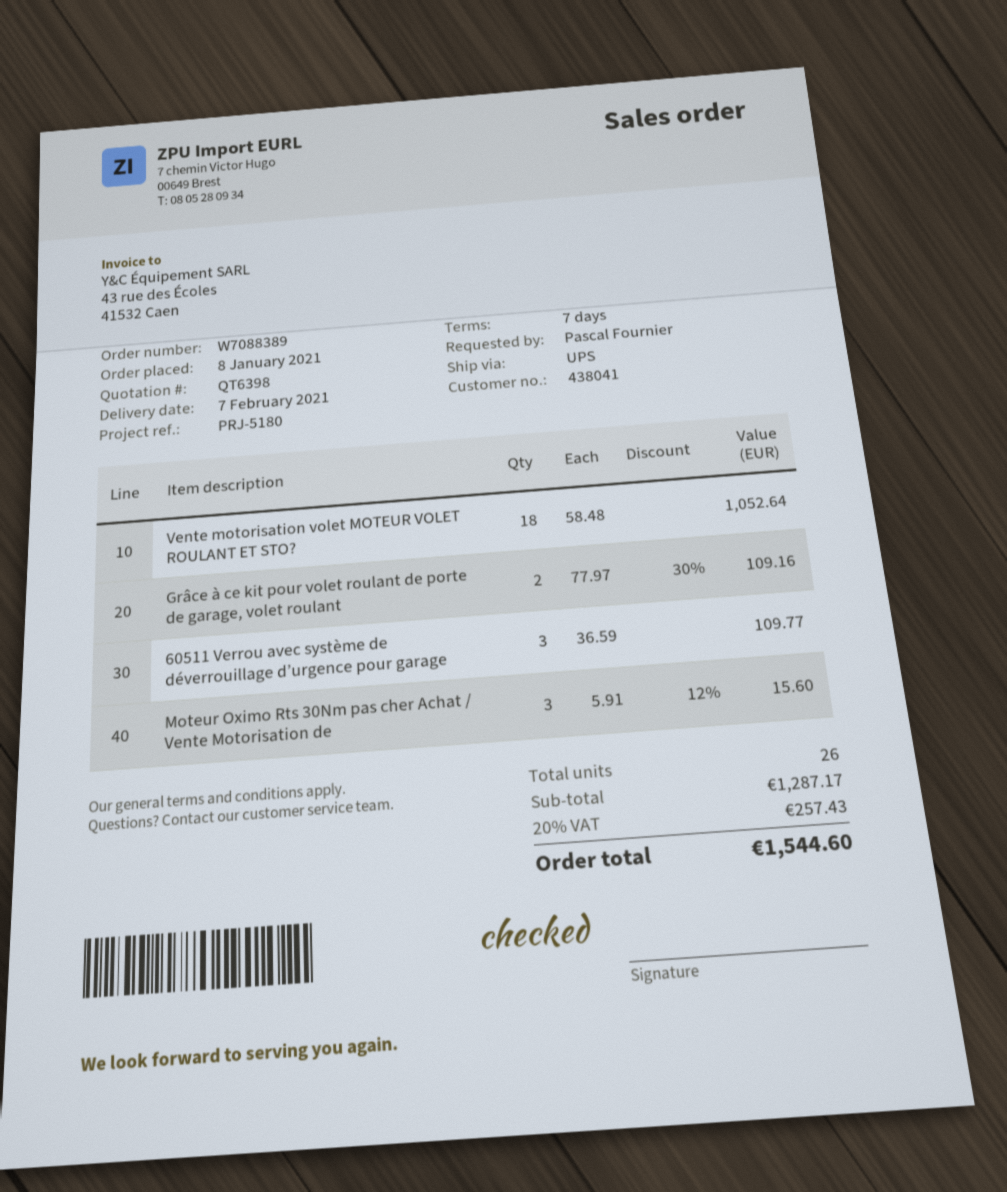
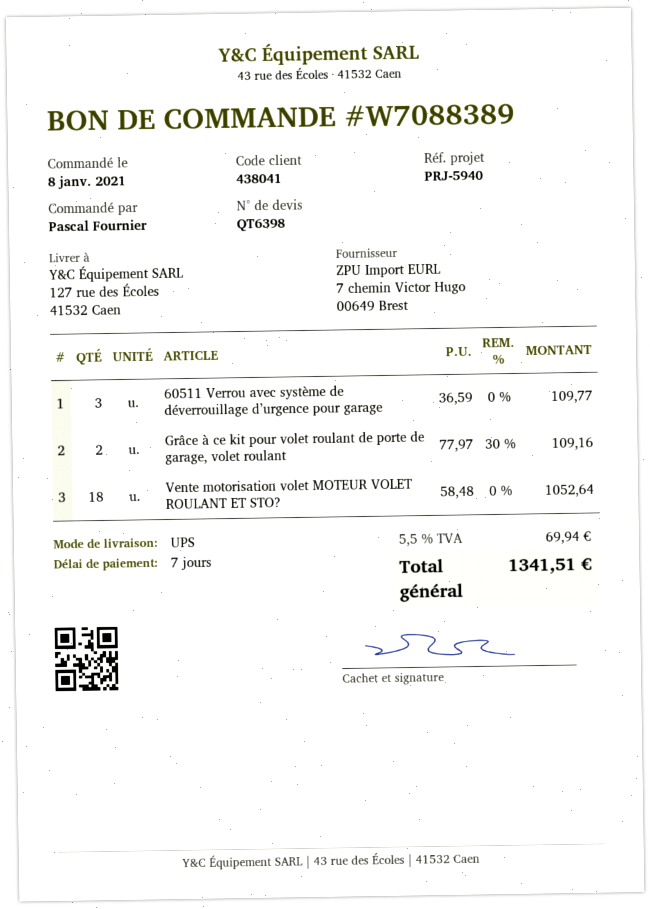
reference: PRJ-5180 -> PRJ-5940
Moteur Oximo Rts 30Nm pas cher Achat / Vente Motorisation de: 3 x 5.91 - 12% = 15.60 -> none
tax: 20% = 257.43 -> 5.5% = 69.94
total: 1544.60 -> 1341.51

